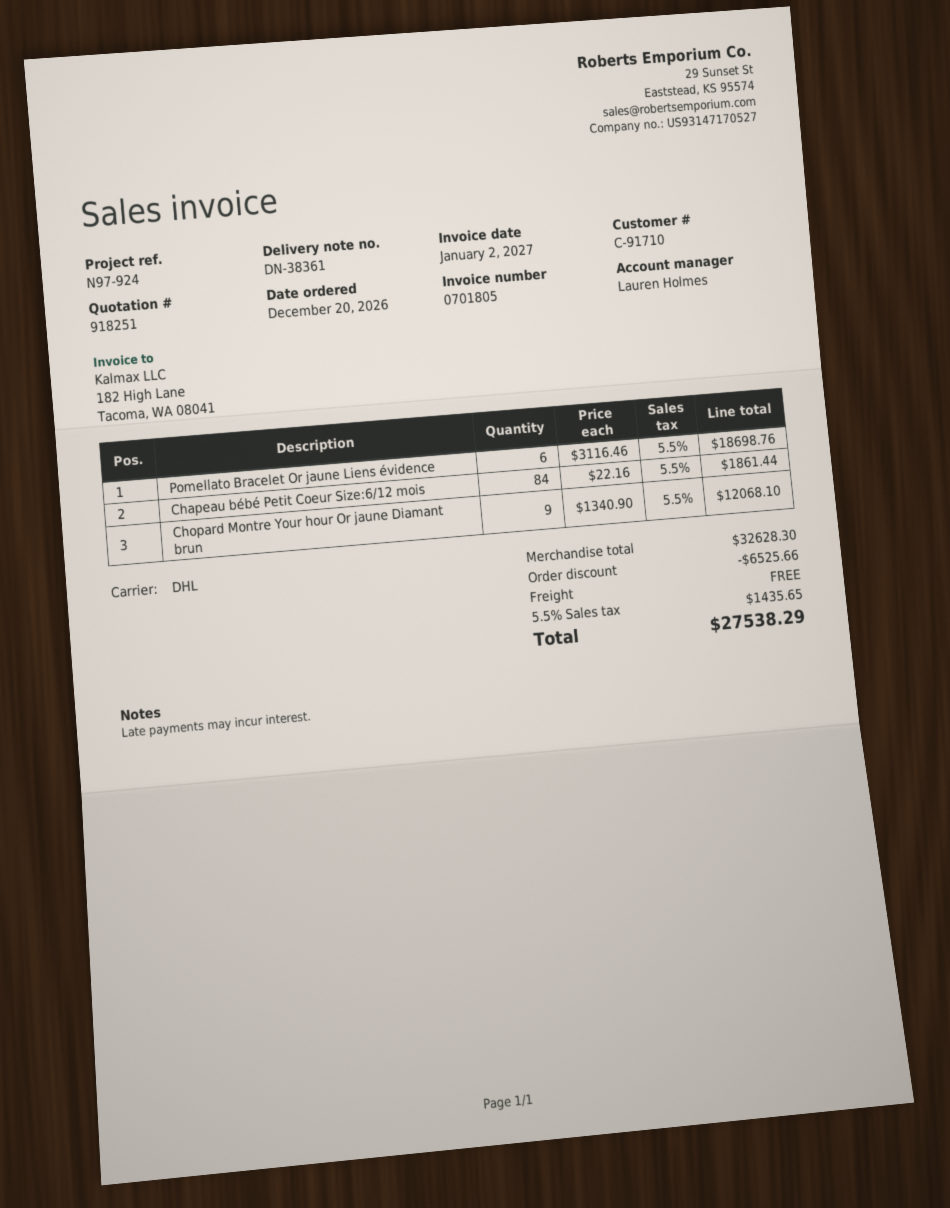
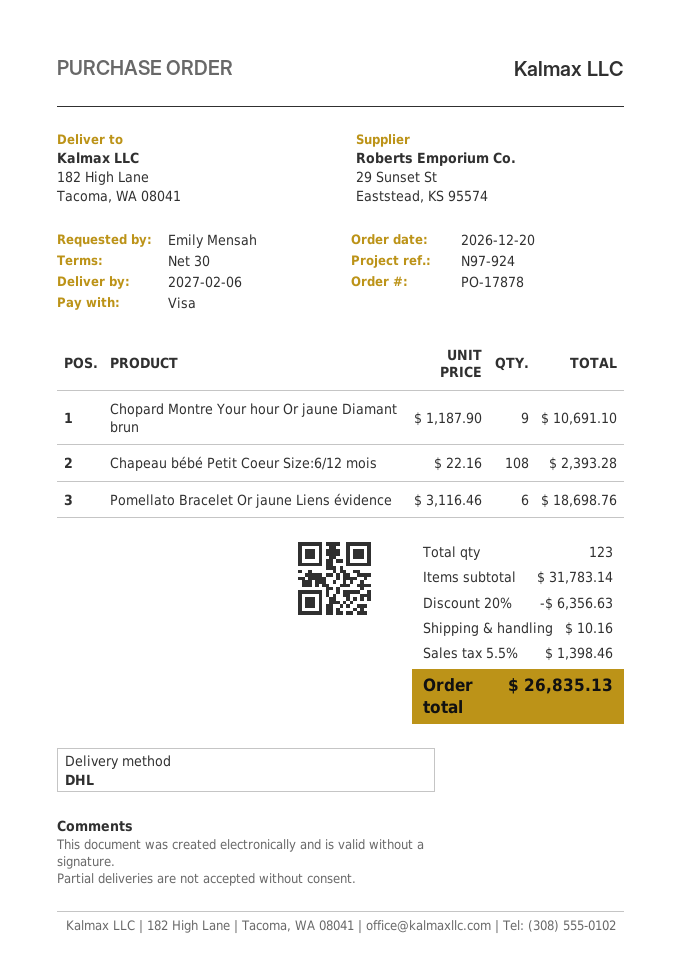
Chapeau bébé Petit Coeur Size:6/12 mois: 84 x 22.16 = 1861.44 -> 108 x 22.16 = 2393.28
Chopard Montre Your hour Or jaune Diamant brun: 9 x 1340.90 = 12068.10 -> 9 x 1187.90 = 10691.10
subtotal: 32628.30 -> 31783.14
discount: 6525.66 -> 6356.63
shipping: 0.00 -> 10.16
tax: 5.5% = 1435.65 -> 5.5% = 1398.46
total: 27538.29 -> 26835.13

